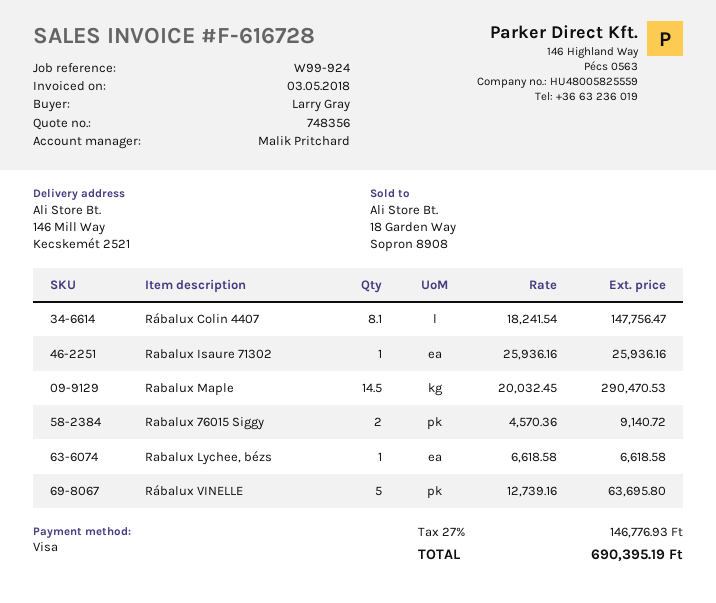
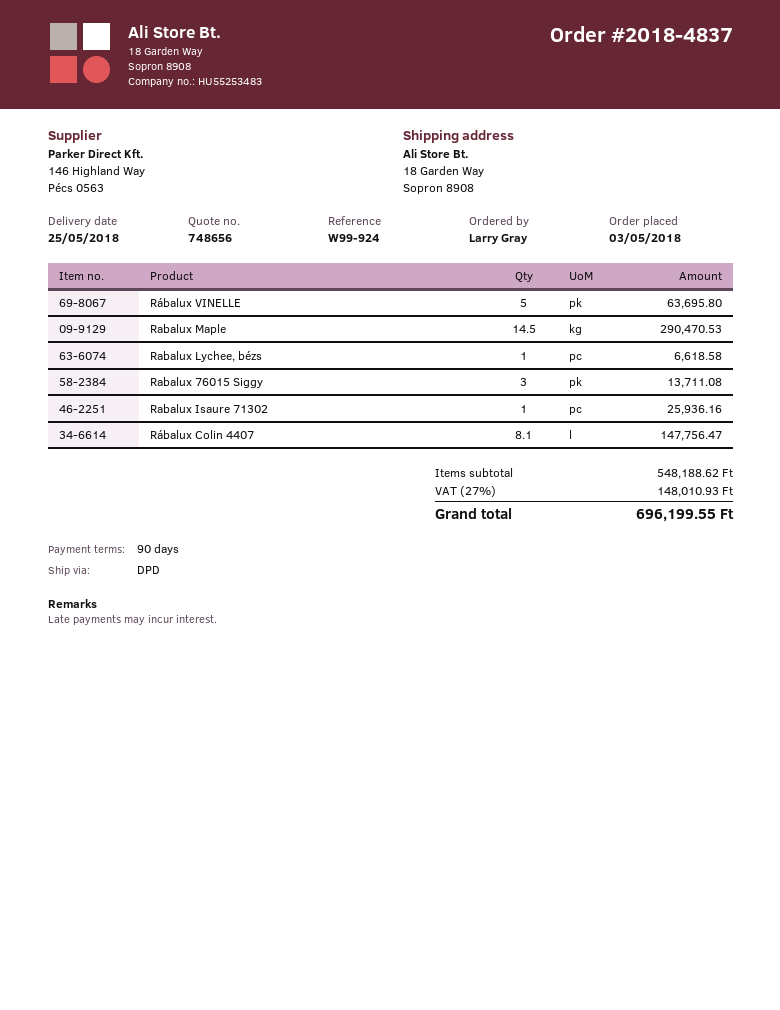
quote number: 748356 -> 748656
ship to: 146 Mill Way, Kecskemét 2521 -> 18 Garden Way, Sopron 8908
Rabalux 76015 Siggy: 2 for 9140.72 -> 3 for 13711.08
tax: 27% = 146776.93 -> 27% = 148010.93
total: 690395.19 -> 696199.55

